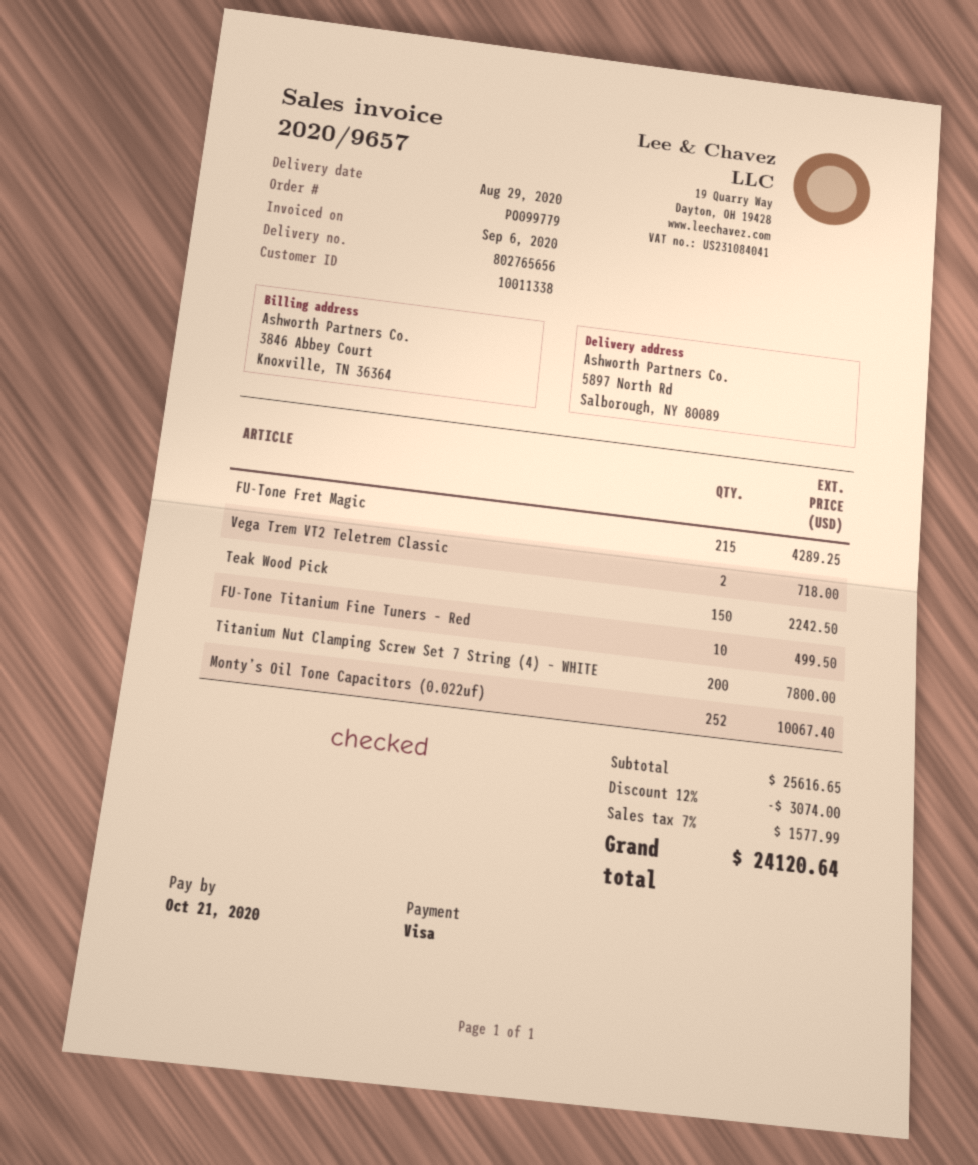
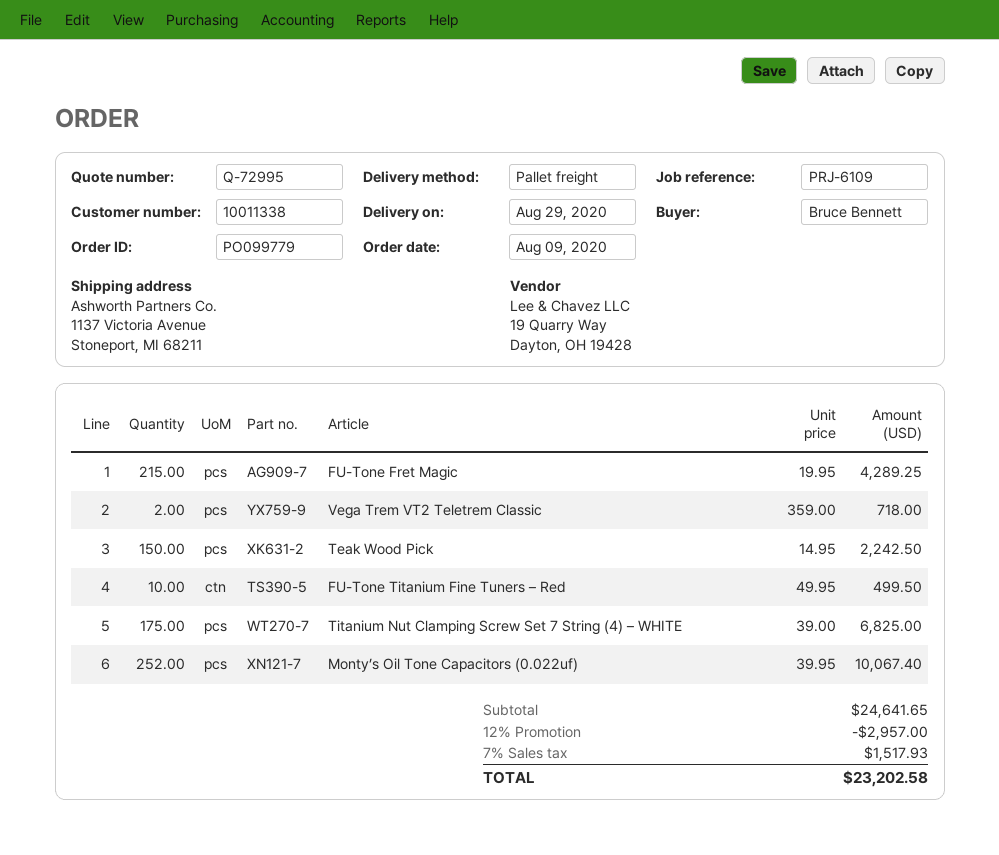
ship to: 5897 North Rd, Salborough, NY 80089 -> 1137 Victoria Avenue, Stoneport, MI 68211
Titanium Nut Clamping Screw Set 7 String (4) – WHITE: 200 for 7800.00 -> 175 for 6825.00
subtotal: 25616.65 -> 24641.65
discount: 12% = 3074.00 -> 12% = 2957.00
tax: 7% = 1577.99 -> 7% = 1517.93
total: 24120.64 -> 23202.58

